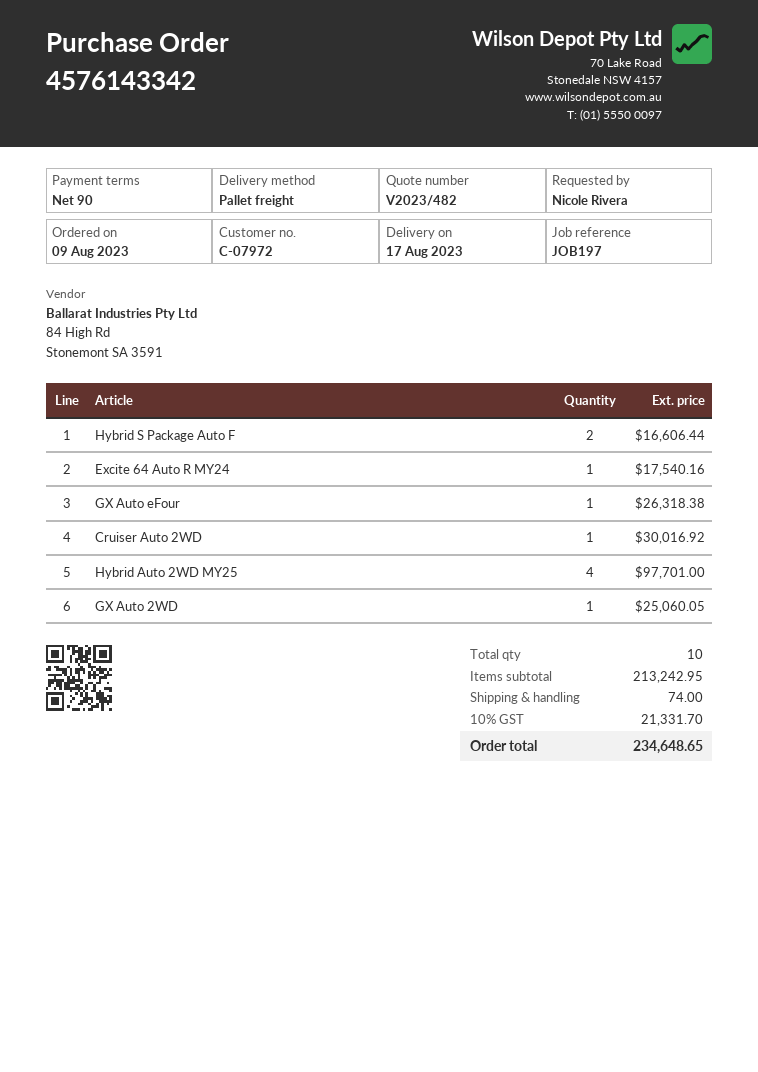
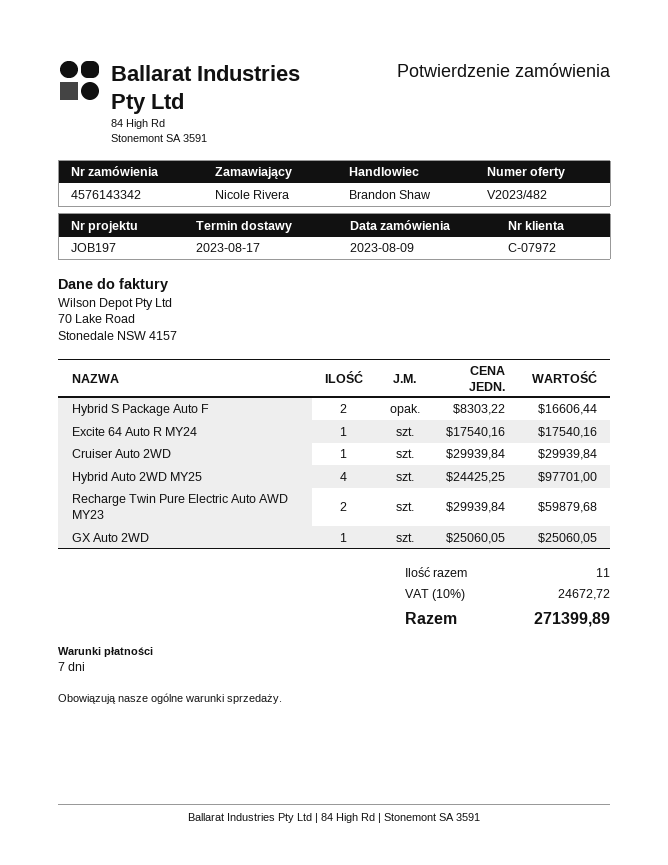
payment terms: 90 days -> 7 days
GX Auto eFour: 1 for 26318.38 -> none
Cruiser Auto 2WD: 1 for 30016.92 -> 1 for 29939.84
Recharge Twin Pure Electric Auto AWD MY23: none -> 2 for 59879.68
total quantity: 10 -> 11
shipping: 74.00 -> none
tax: 10% = 21331.70 -> 10% = 24672.72
total: 234648.65 -> 271399.89

